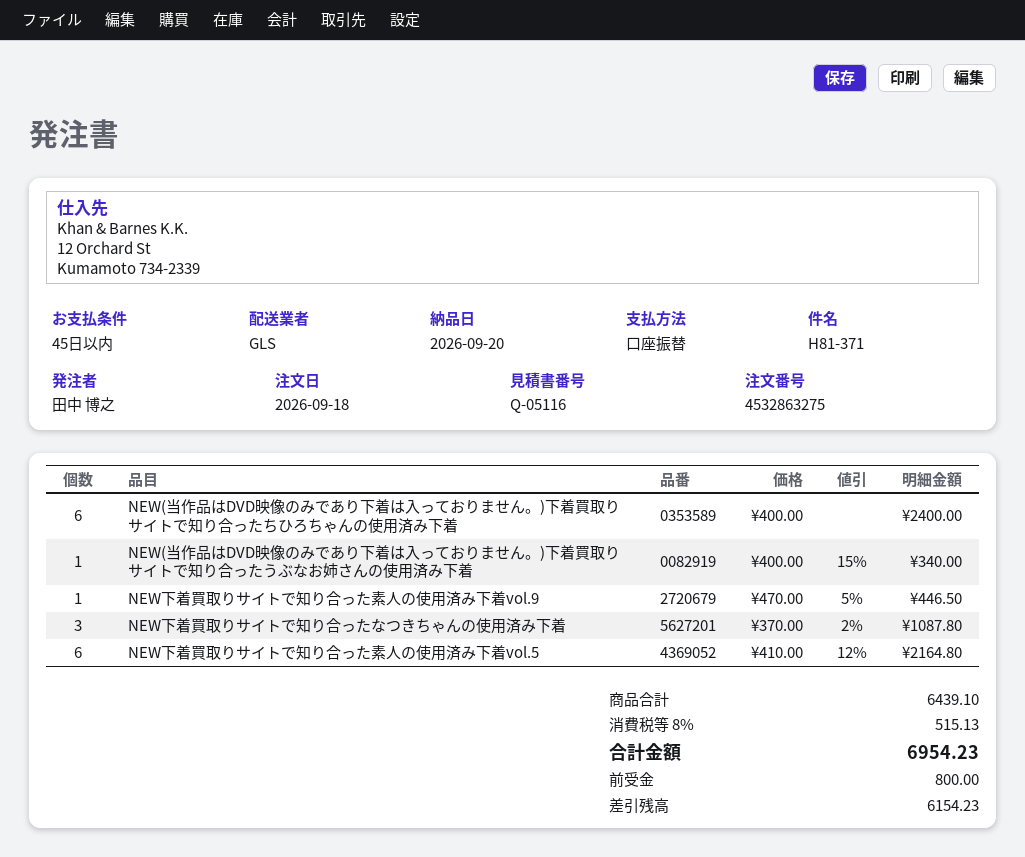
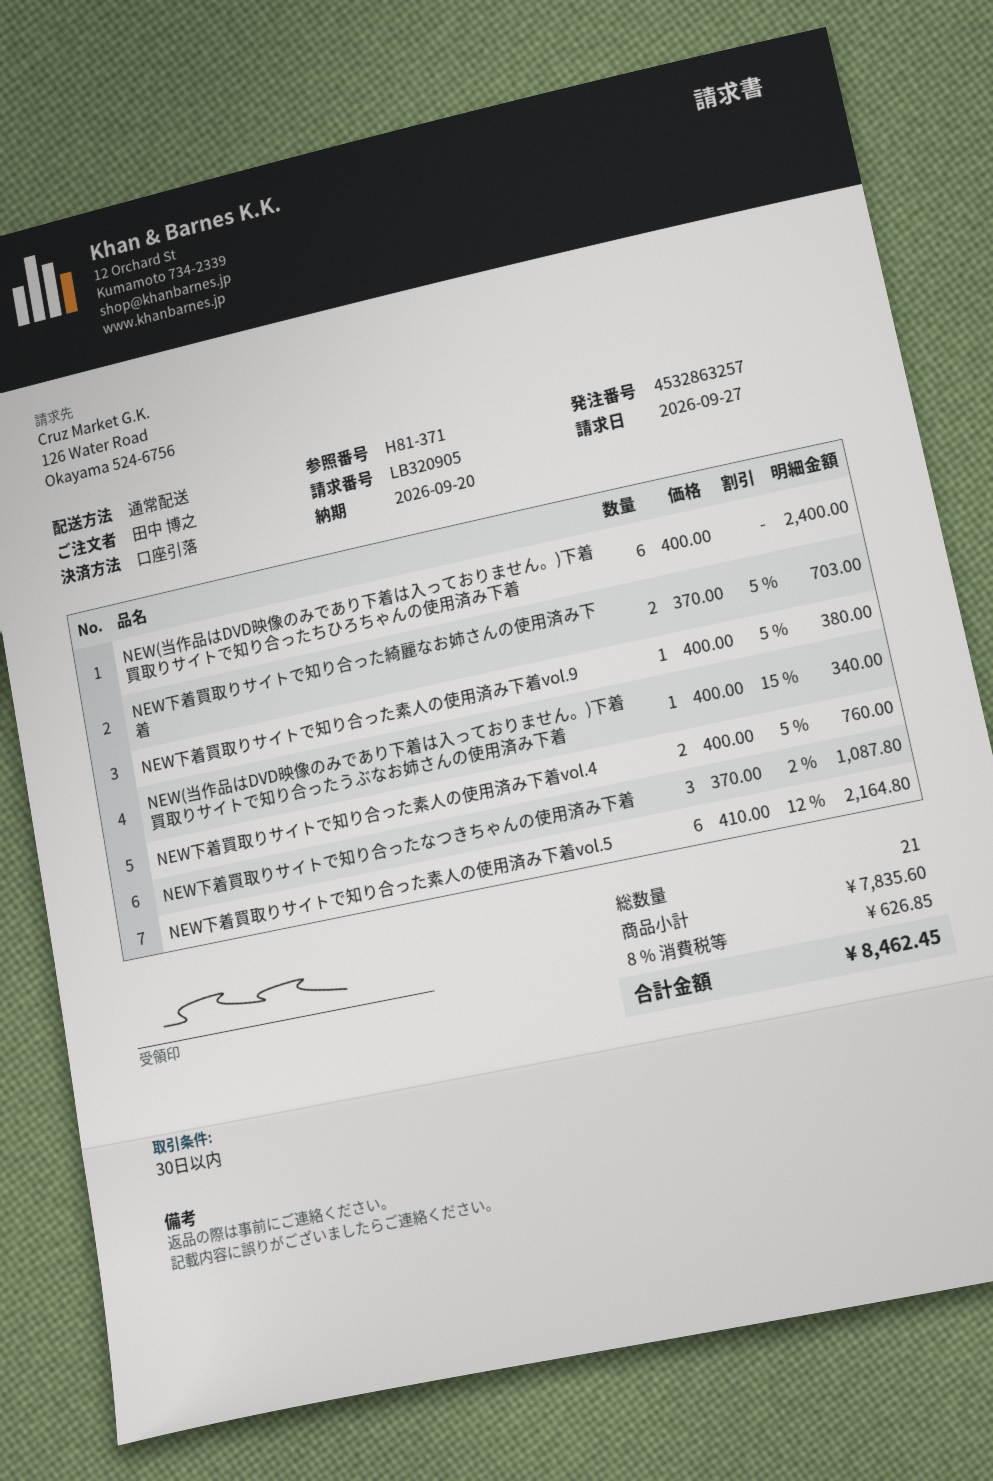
order number: 4532863275 -> 4532863257
payment terms: 45 days -> 30 days
shipping method: GLS -> standard
NEW下着買取りサイトで知り合った素人の使用済み下着vol.9: 1 x 470.00 - 5% = 446.50 -> 1 x 400.00 - 5% = 380.00
NEW下着買取りサイトで知り合った綺麗なお姉さんの使用済み下着: none -> 2 x 370.00 - 5% = 703.00
NEW下着買取りサイトで知り合った素人の使用済み下着vol.4: none -> 2 x 400.00 - 5% = 760.00
subtotal: 6439.10 -> 7835.60
tax: 8% = 515.13 -> 8% = 626.85
total: 6954.23 -> 8462.45

